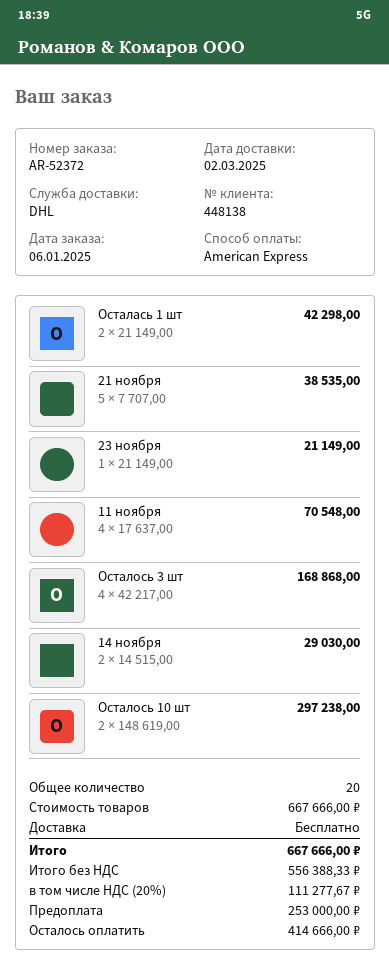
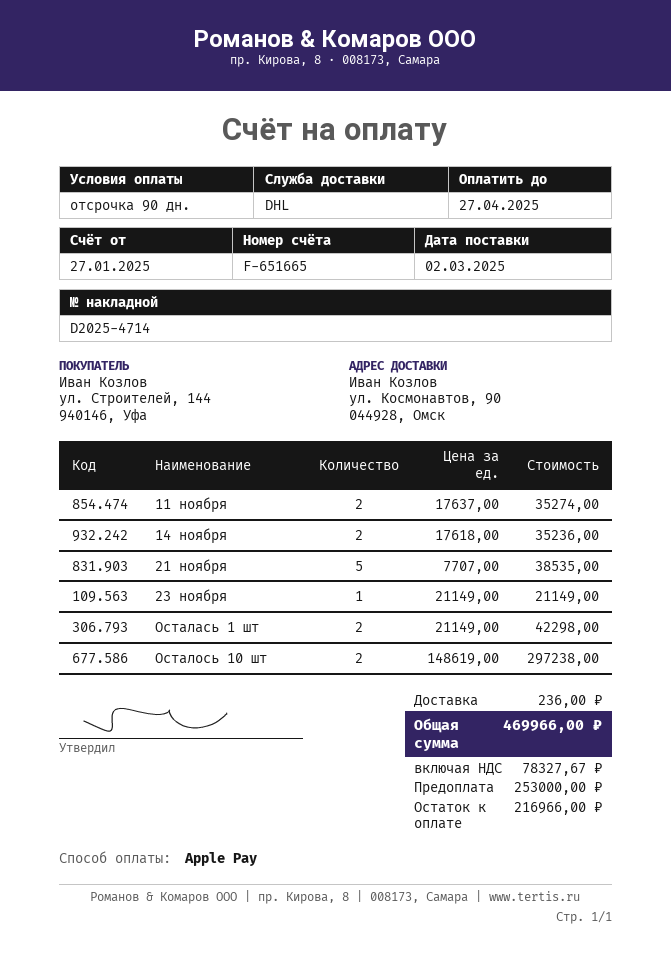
payment method: American Express -> Apple Pay
11 ноября: 4 x 17637.00 = 70548.00 -> 2 x 17637.00 = 35274.00
Осталось 3 шт: 4 x 42217.00 = 168868.00 -> none
14 ноября: 2 x 14515.00 = 29030.00 -> 2 x 17618.00 = 35236.00
shipping: 0.00 -> 236.00
tax: 111277.67 -> 78327.67
total: 667666.00 -> 469966.00
balance: 414666.00 -> 216966.00

